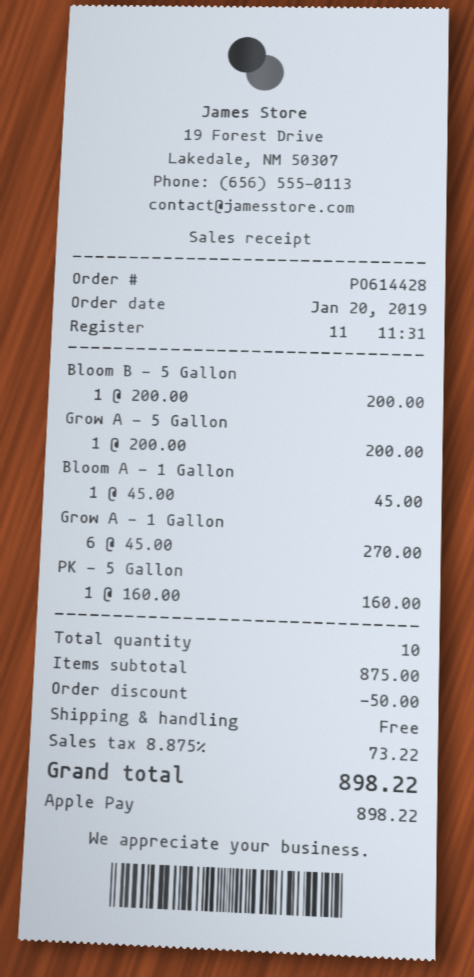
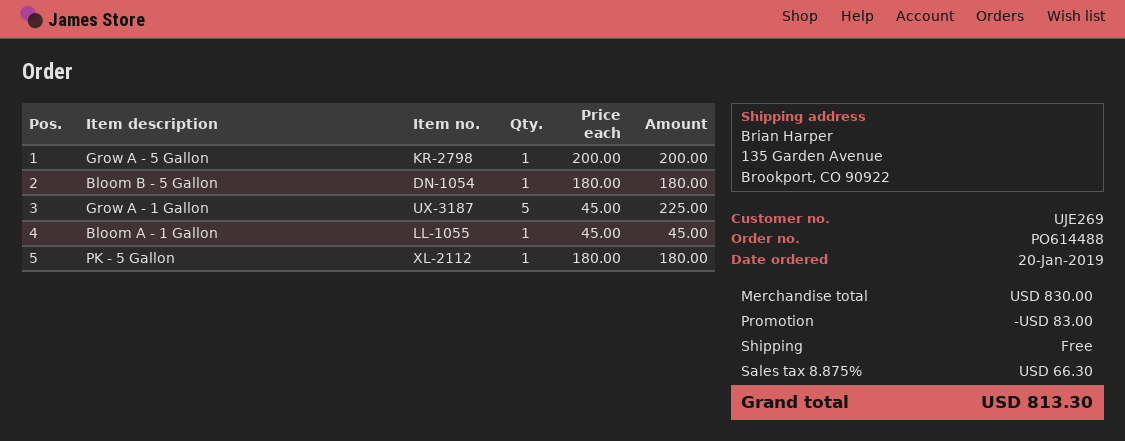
order number: PO614428 -> PO614488
Bloom B - 5 Gallon: 1 x 200.00 = 200.00 -> 1 x 180.00 = 180.00
Grow A - 1 Gallon: 6 x 45.00 = 270.00 -> 5 x 45.00 = 225.00
PK - 5 Gallon: 1 x 160.00 = 160.00 -> 1 x 180.00 = 180.00
subtotal: 875.00 -> 830.00
discount: 50.00 -> 83.00
tax: 8.875% = 73.22 -> 8.875% = 66.30
total: 898.22 -> 813.30

